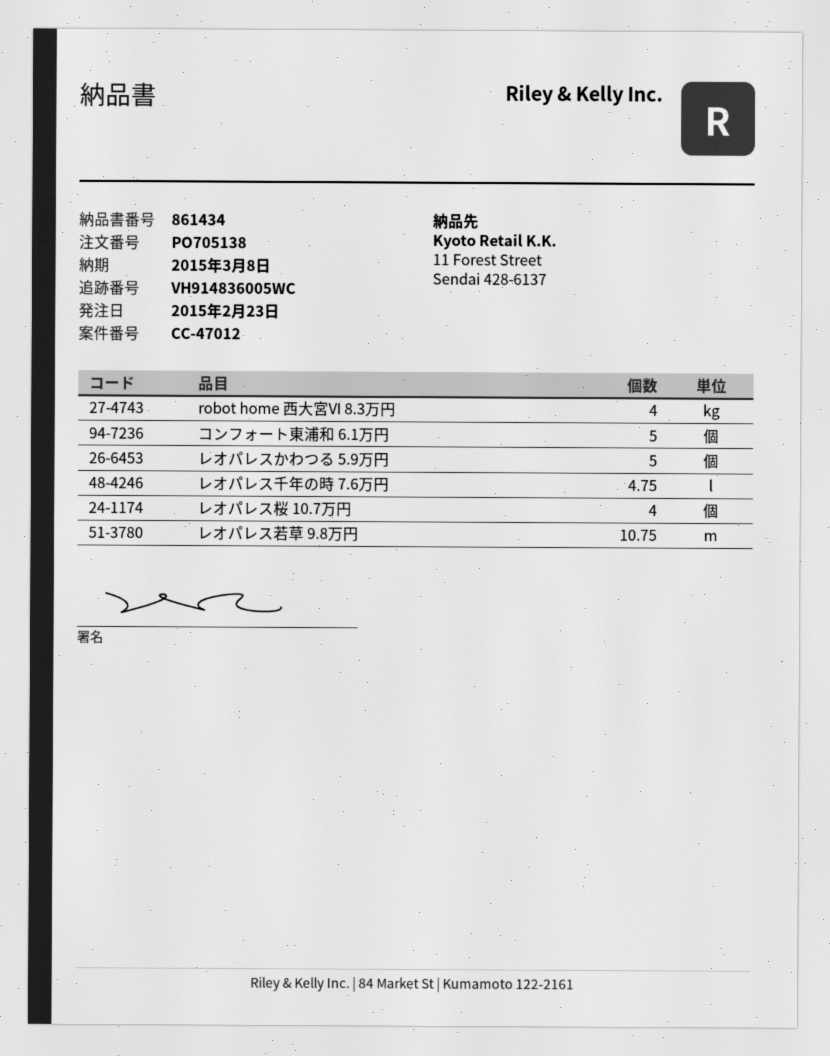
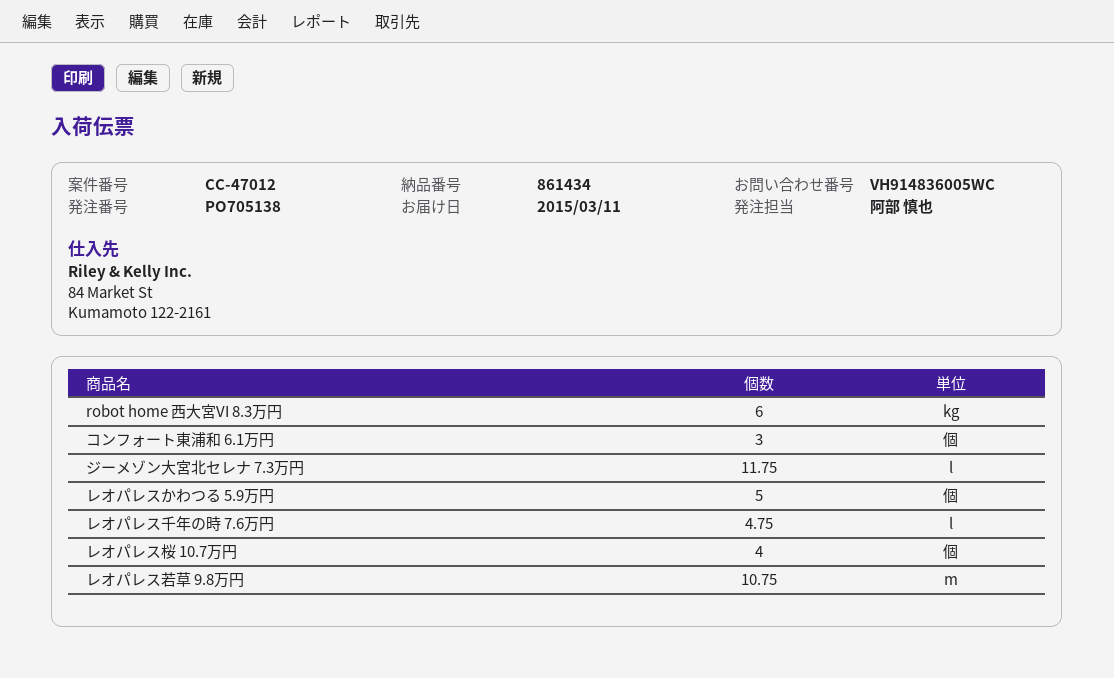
delivery date: 2015-03-08 -> 2015-03-11
robot home 西大宮VI 8.3万円: 4 -> 6
コンフォート東浦和 6.1万円: 5 -> 3
ジーメゾン大宮北セレナ 7.3万円: none -> 11.75

